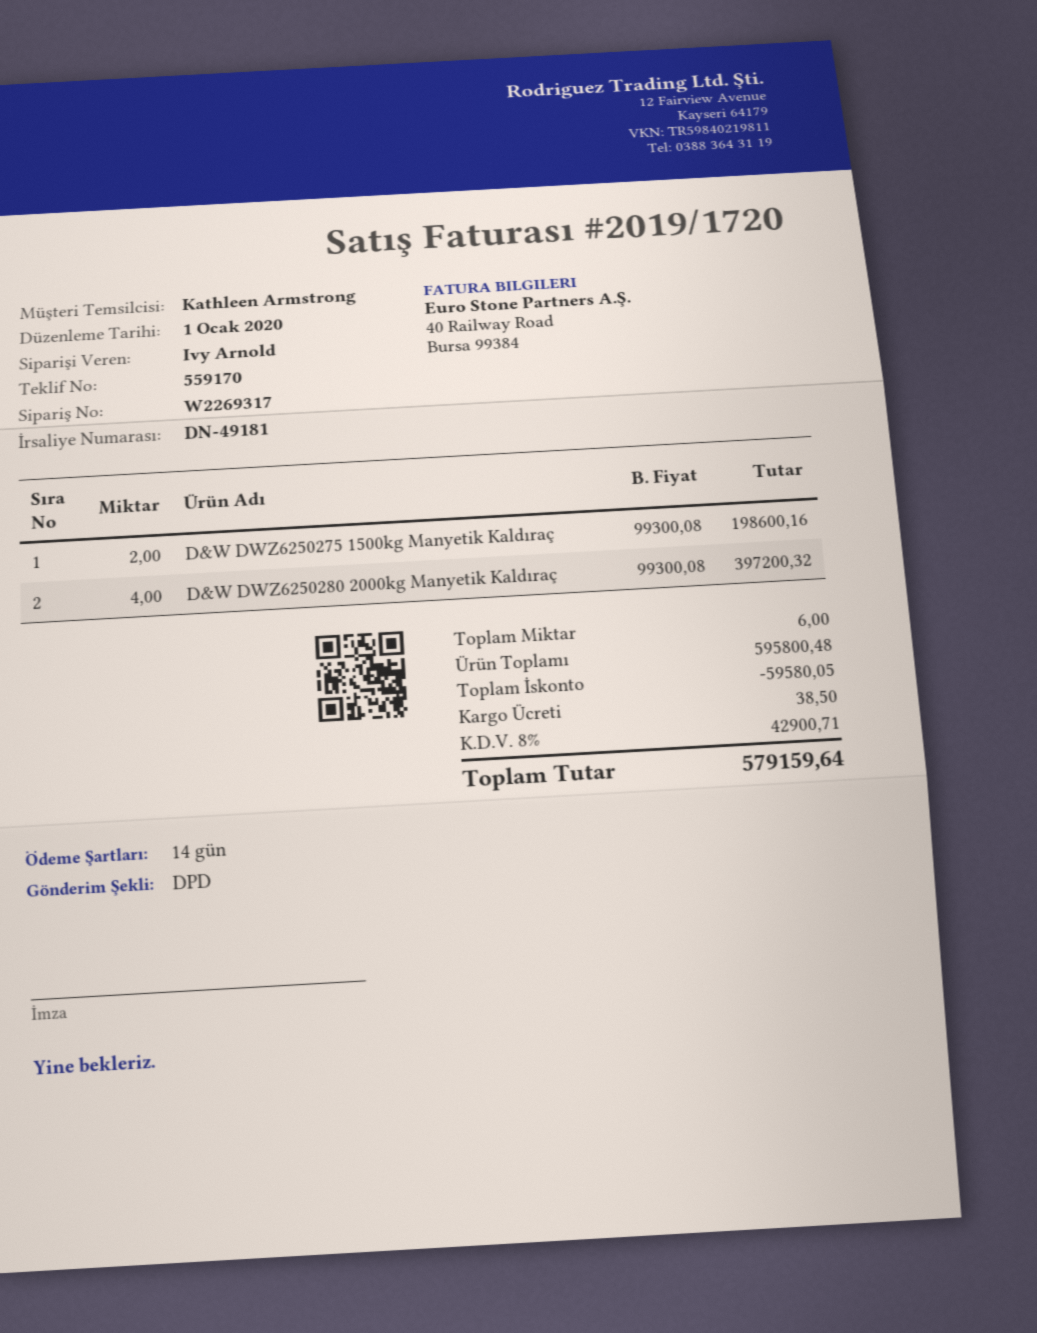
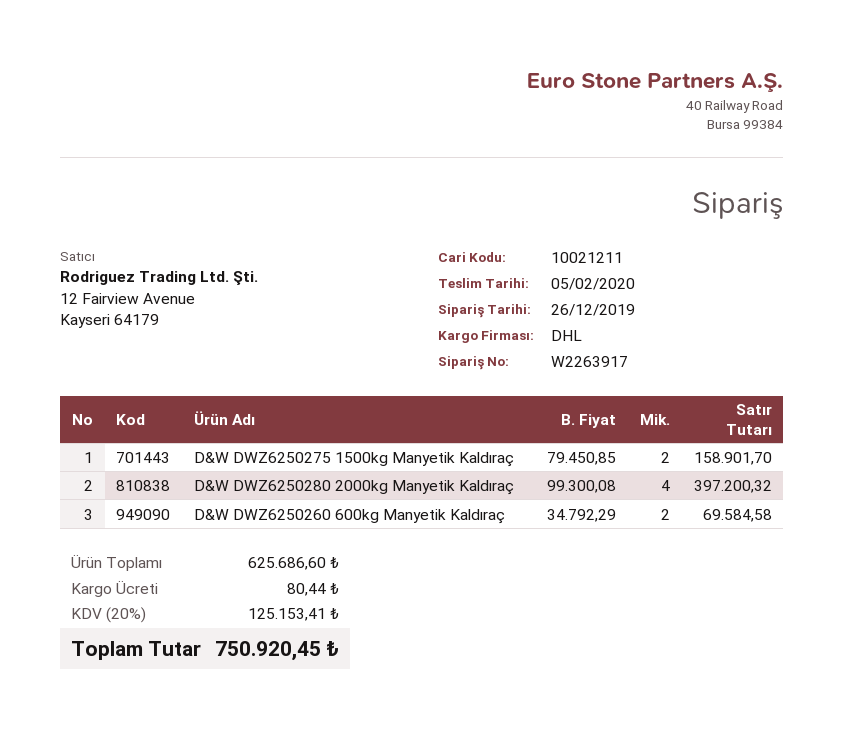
order number: W2269317 -> W2263917
shipping method: DPD -> DHL
D&W DWZ6250275 1500kg Manyetik Kaldıraç: 2 x 99300.08 = 198600.16 -> 2 x 79450.85 = 158901.70
D&W DWZ6250260 600kg Manyetik Kaldıraç: none -> 2 x 34792.29 = 69584.58
subtotal: 595800.48 -> 625686.60
discount: 59580.05 -> none
shipping: 38.50 -> 80.44
tax: 8% = 42900.71 -> 20% = 125153.41
total: 579159.64 -> 750920.45

